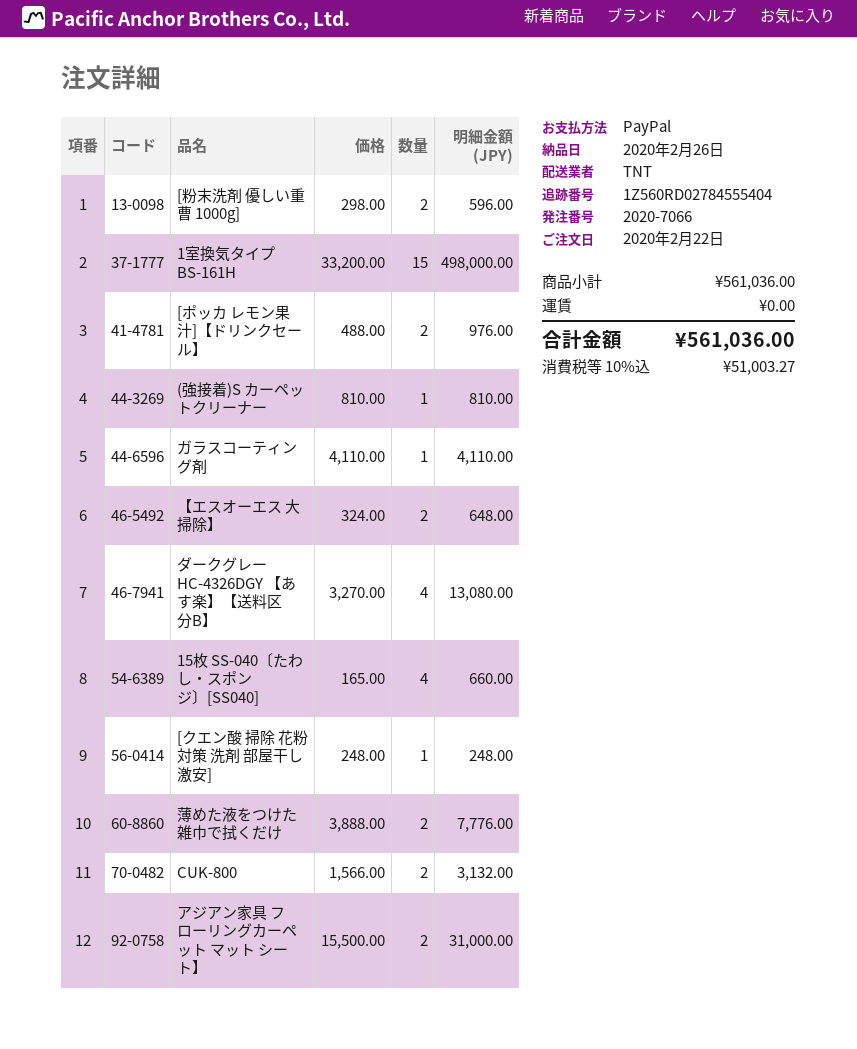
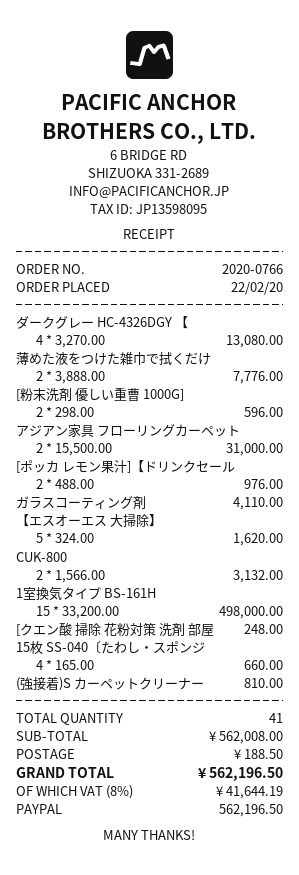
order number: 2020-7066 -> 2020-0766
【エスオーエス 大掃除】: 2 x 324.00 = 648.00 -> 5 x 324.00 = 1620.00
subtotal: 561036.00 -> 562008.00
shipping: 0.00 -> 188.50
tax: 10% = 51003.27 -> 8% = 41644.19
total: 561036.00 -> 562196.50

